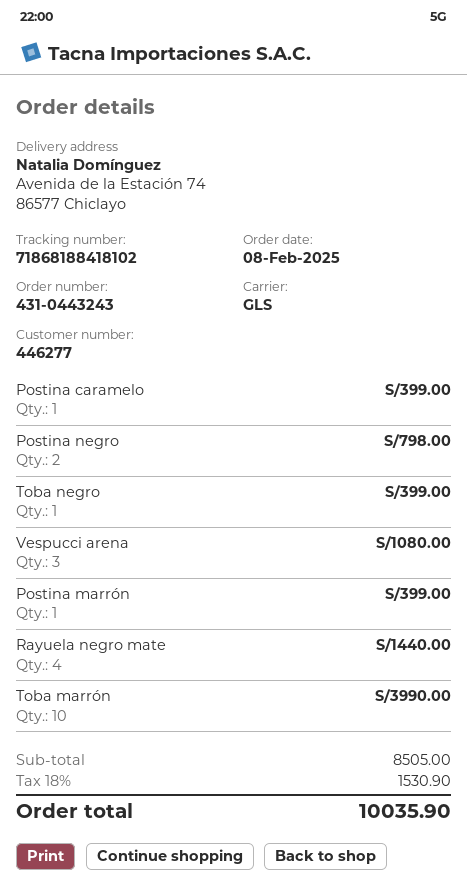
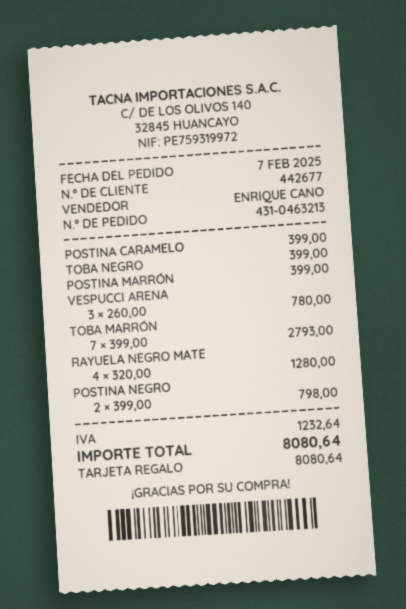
order number: 431-0443243 -> 431-0463213
order date: 2025-02-08 -> 2025-02-07
customer number: 446277 -> 442677
Vespucci arena: 3 for 1080.00 -> 3 for 780.00
Rayuela negro mate: 4 for 1440.00 -> 4 for 1280.00
Toba marrón: 10 for 3990.00 -> 7 for 2793.00
tax: 1530.90 -> 1232.64
total: 10035.90 -> 8080.64

